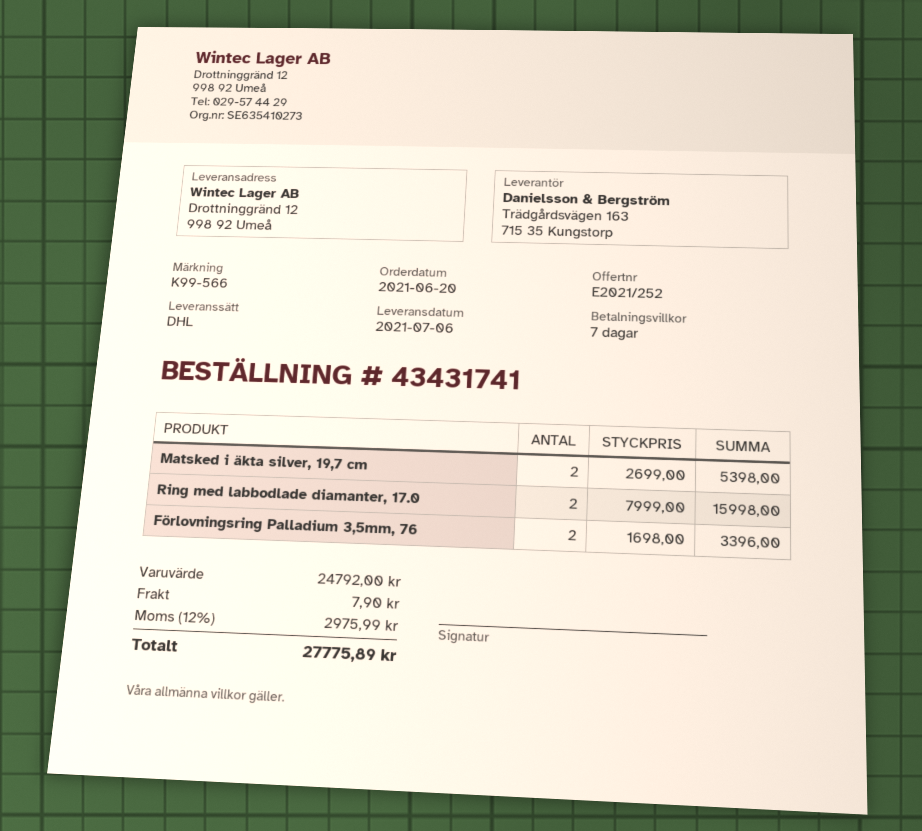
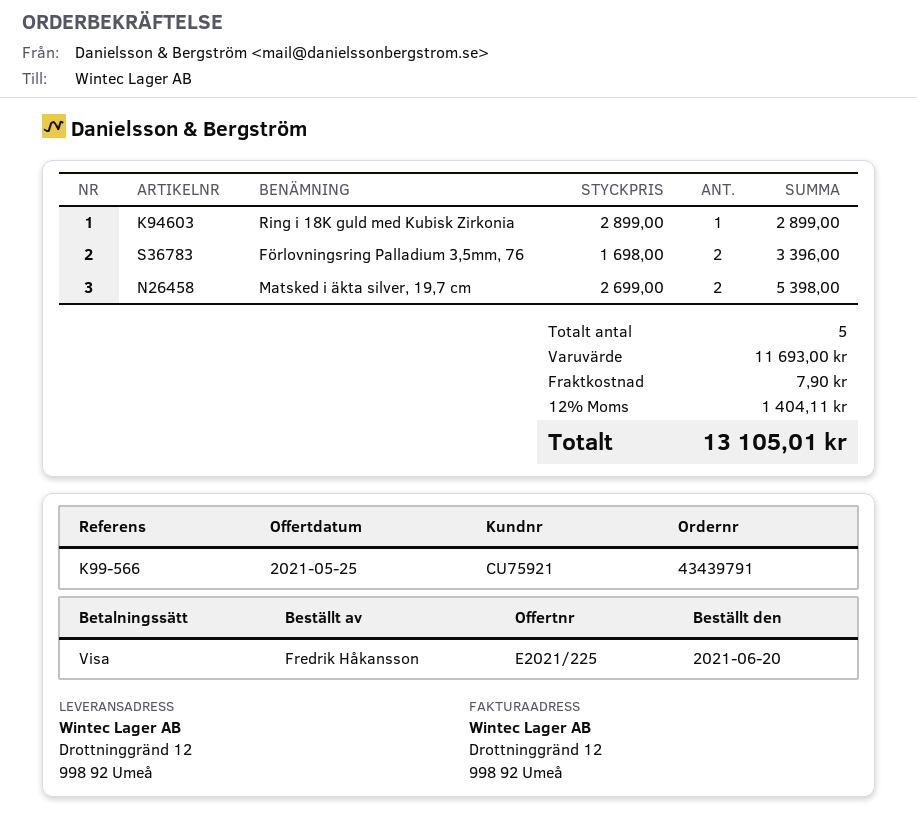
quote number: E2021/252 -> E2021/225
order number: 43431741 -> 43439791
Ring med labbodlade diamanter, 17.0: 2 x 7999.00 = 15998.00 -> none
Ring i 18K guld med Kubisk Zirkonia: none -> 1 x 2899.00 = 2899.00
subtotal: 24792.00 -> 11693.00
tax: 12% = 2975.99 -> 12% = 1404.11
total: 27775.89 -> 13105.01

